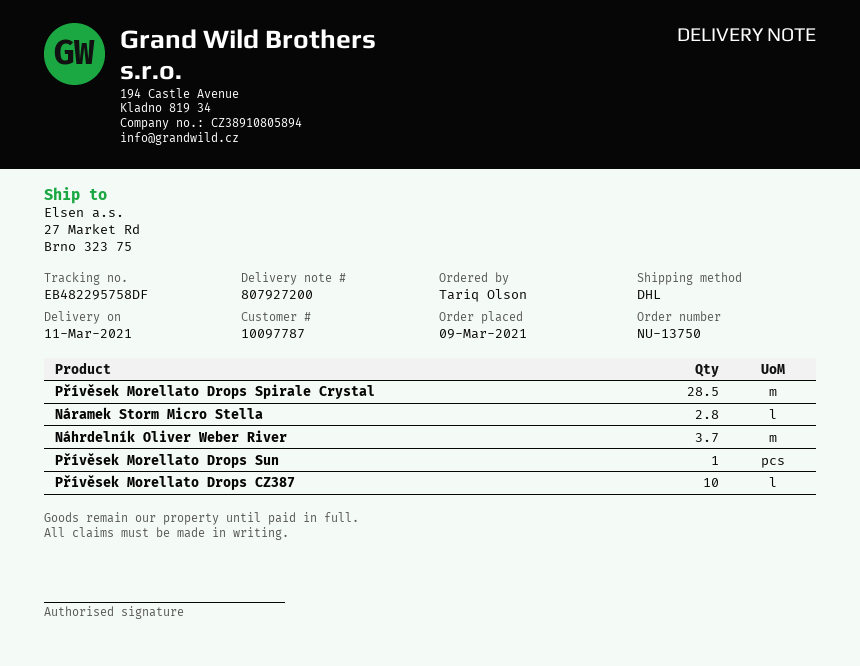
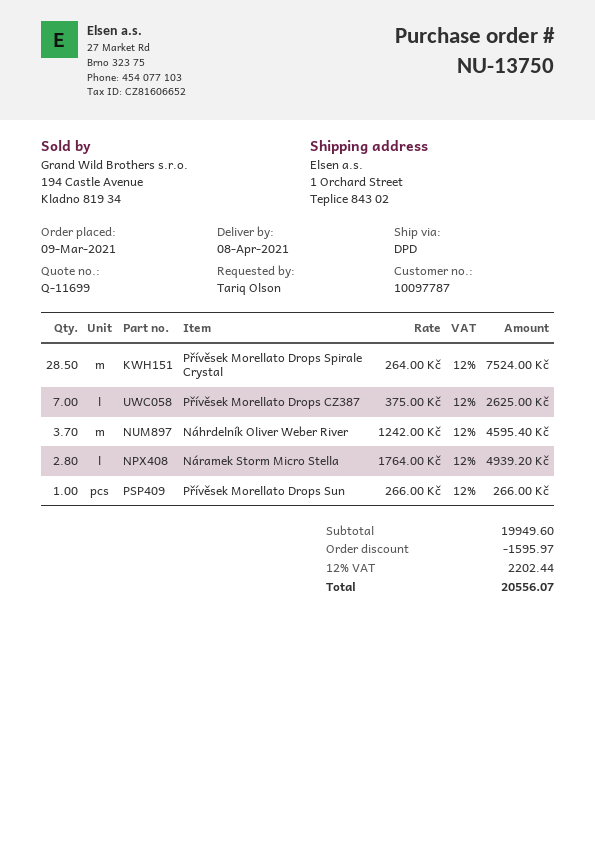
delivery date: 2021-03-11 -> 2021-04-08
shipping method: DHL -> DPD
ship to: 27 Market Rd, Brno 323 75 -> 1 Orchard Street, Teplice 843 02
Přívěsek Morellato Drops CZ387: 10 -> 7

